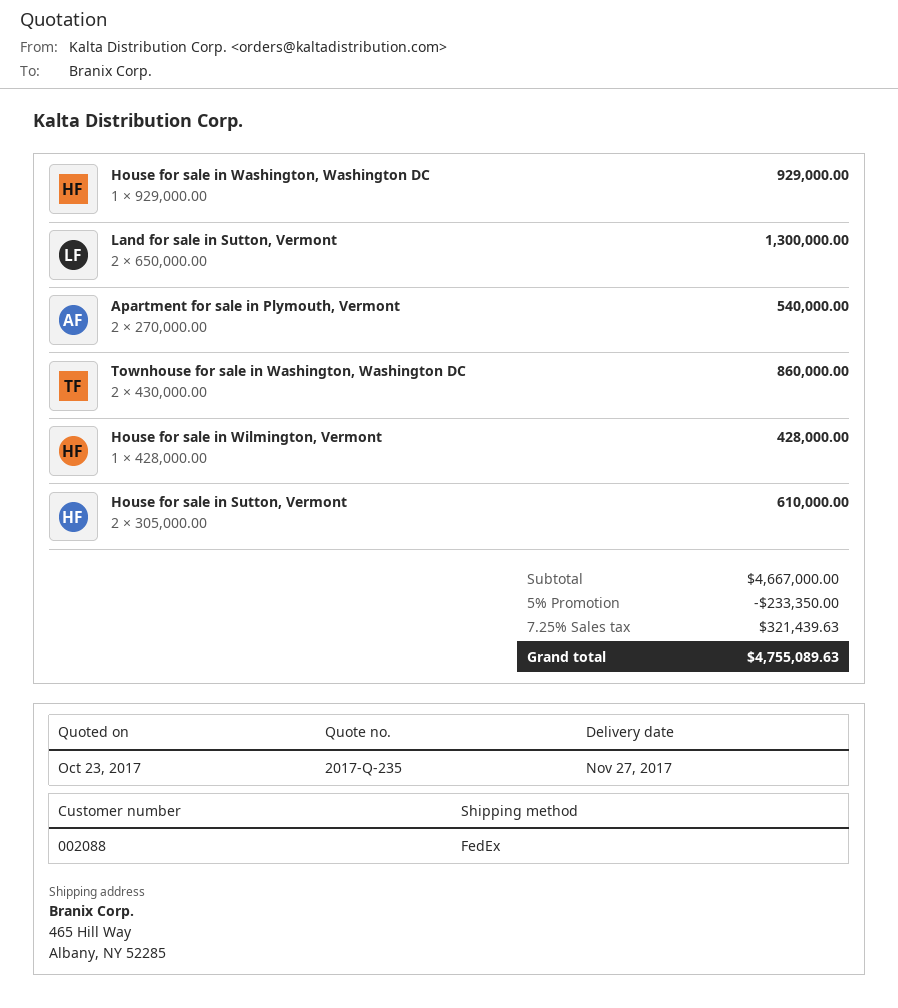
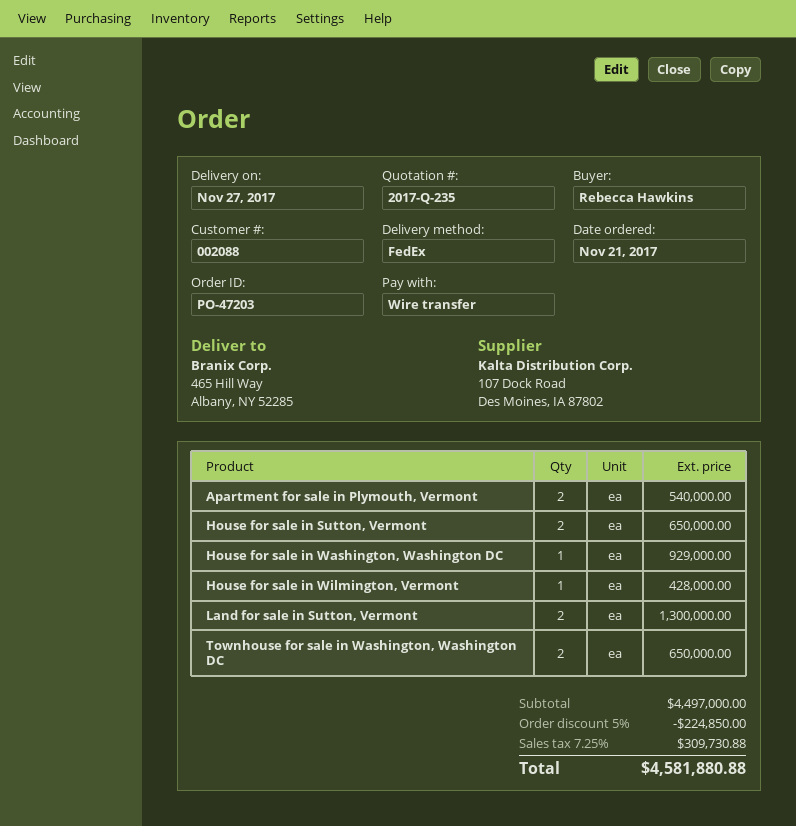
Townhouse for sale in Washington, Washington DC: 2 for 860000.00 -> 2 for 650000.00
House for sale in Sutton, Vermont: 2 for 610000.00 -> 2 for 650000.00
subtotal: 4667000.00 -> 4497000.00
discount: 5% = 233350.00 -> 5% = 224850.00
tax: 7.25% = 321439.63 -> 7.25% = 309730.88
total: 4755089.63 -> 4581880.88

